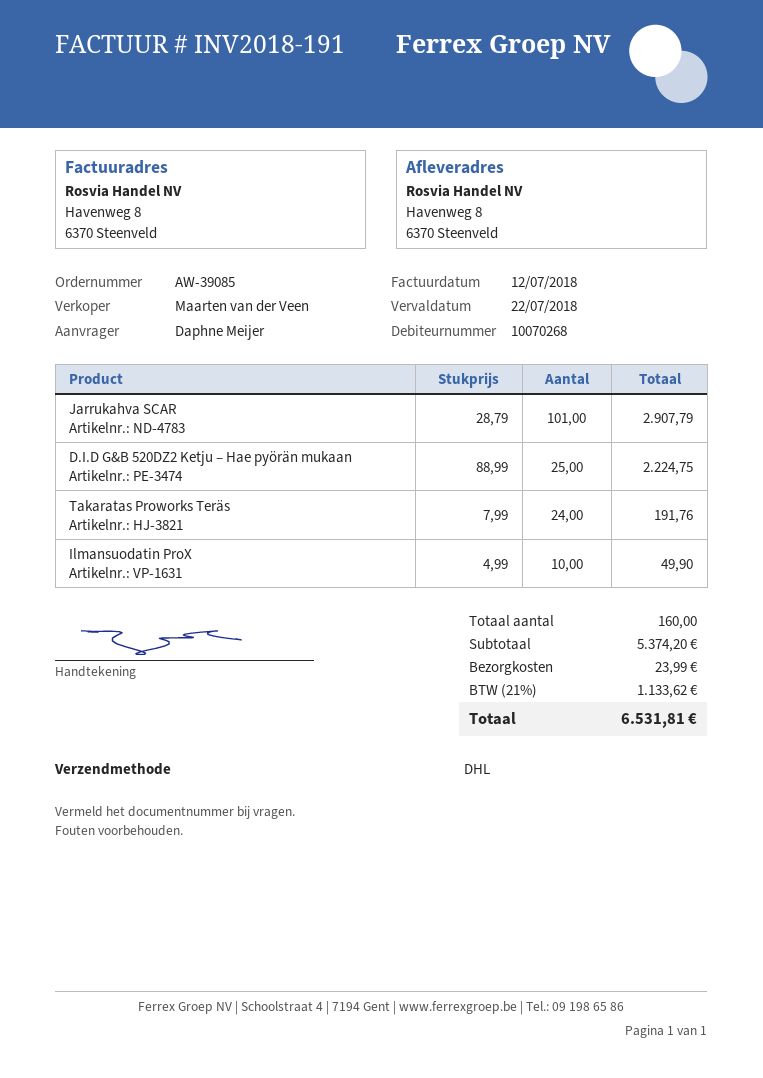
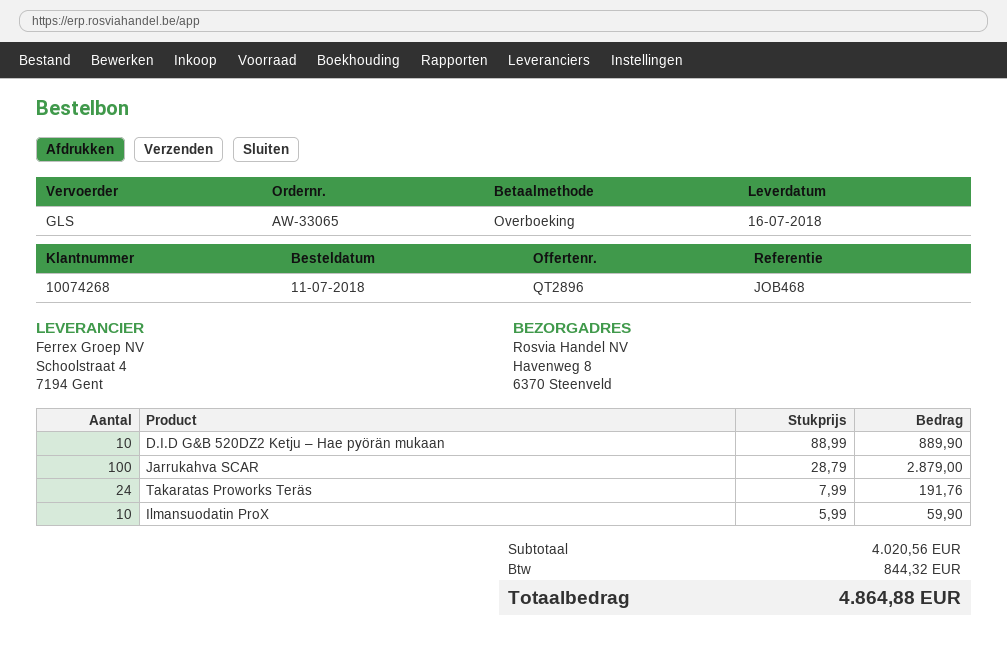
order number: AW-39085 -> AW-33065
customer number: 10070268 -> 10074268
shipping method: DHL -> GLS
Jarrukahva SCAR: 101 x 28.79 = 2907.79 -> 100 x 28.79 = 2879.00
D.I.D G&B 520DZ2 Ketju – Hae pyörän mukaan: 25 x 88.99 = 2224.75 -> 10 x 88.99 = 889.90
Ilmansuodatin ProX: 10 x 4.99 = 49.90 -> 10 x 5.99 = 59.90
subtotal: 5374.20 -> 4020.56
shipping: 23.99 -> none
tax: 1133.62 -> 844.32
total: 6531.81 -> 4864.88

